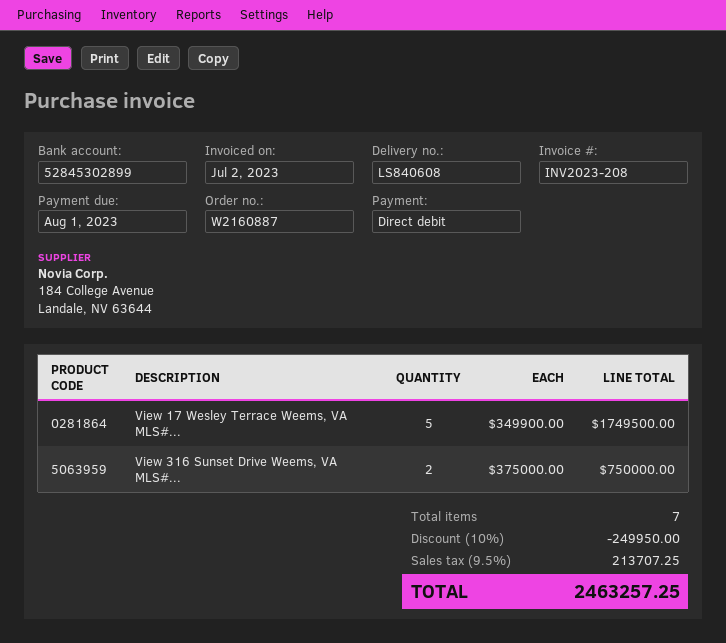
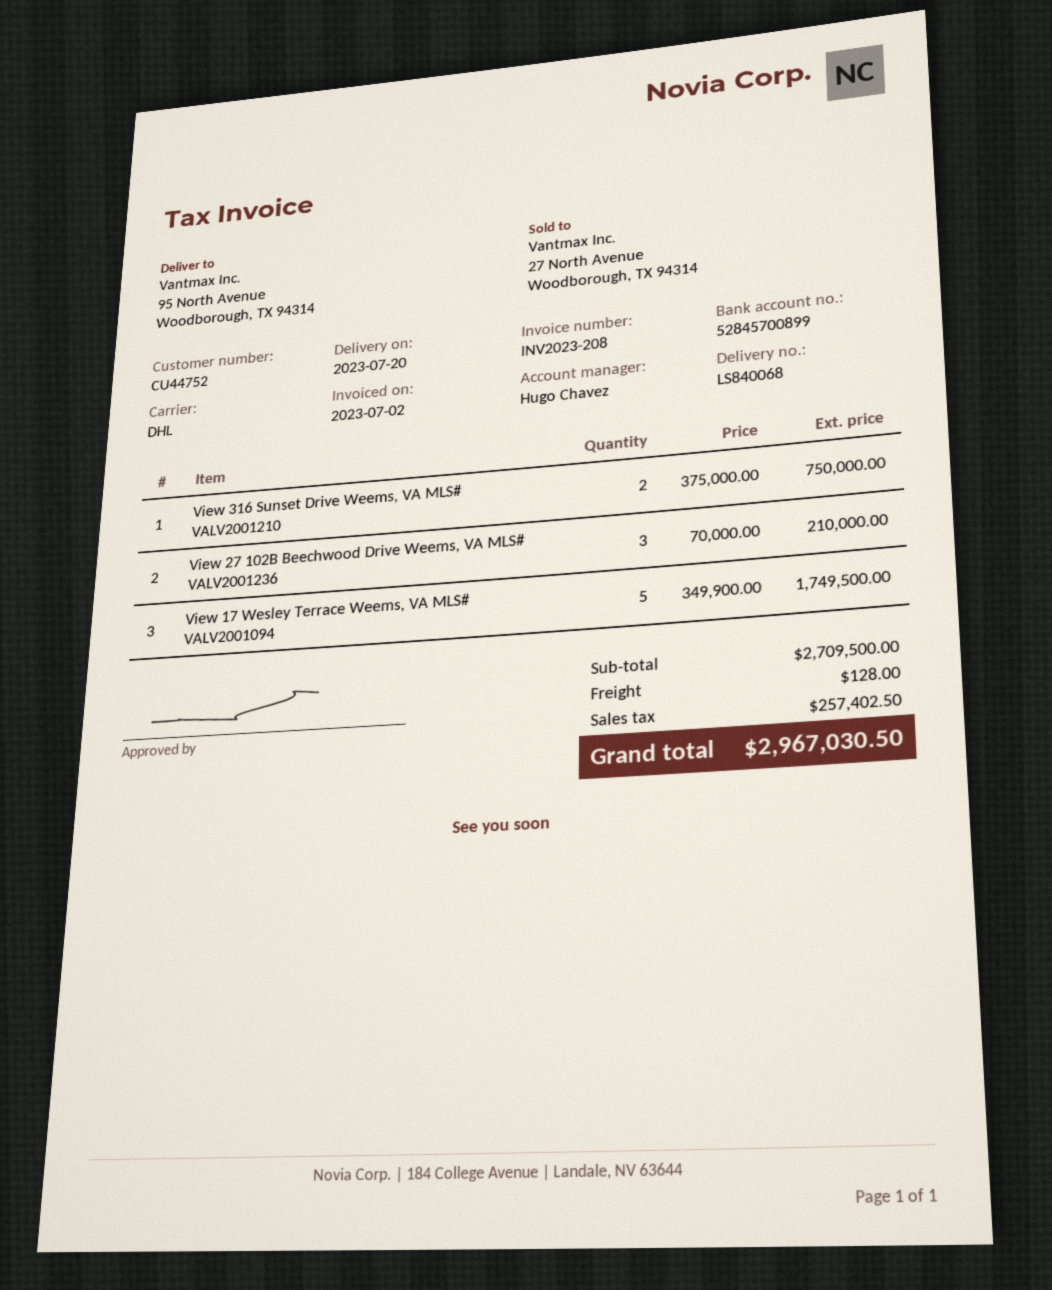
delivery note number: LS840608 -> LS840068
bank account: 52845302899 -> 52845700899
View 27 102B Beechwood Drive Weems, VA MLS# VALV2001236: none -> 3 x 70000.00 = 210000.00
discount: 10% = 249950.00 -> none
shipping: none -> 128.00
tax: 213707.25 -> 257402.50
total: 2463257.25 -> 2967030.50

